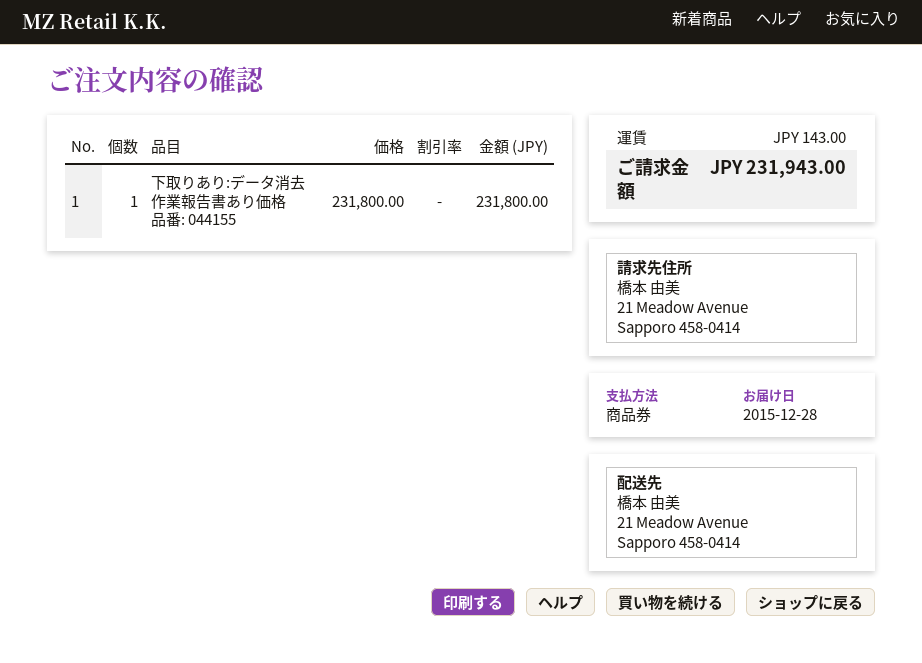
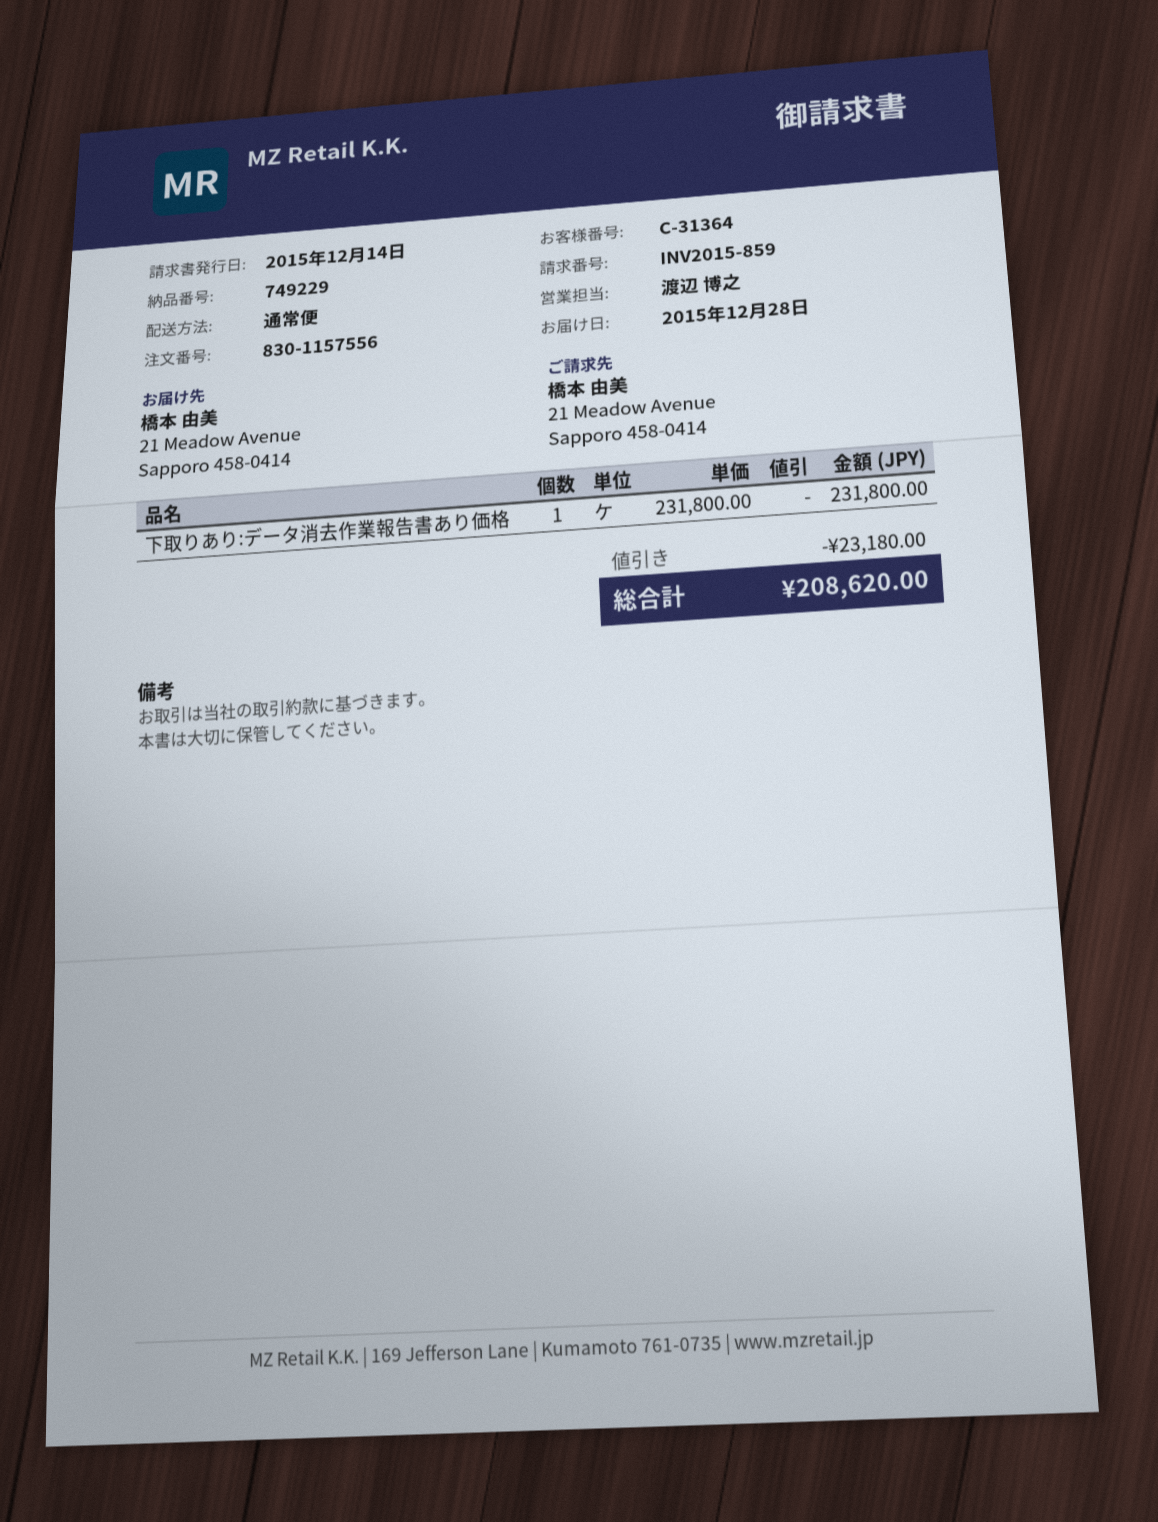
discount: none -> 23180.00
shipping: 143.00 -> none
total: 231943.00 -> 208620.00

